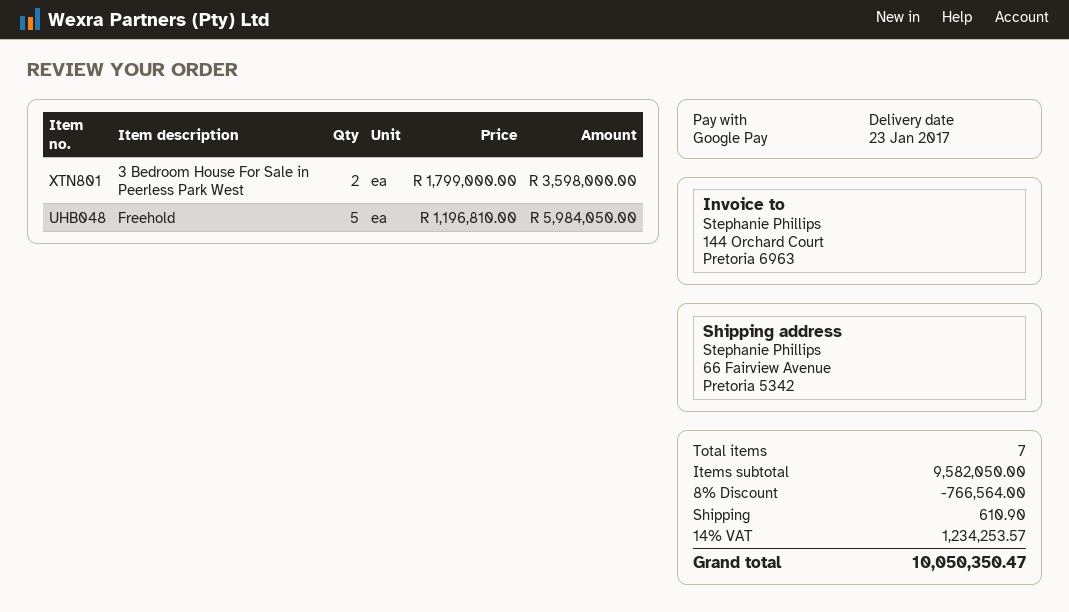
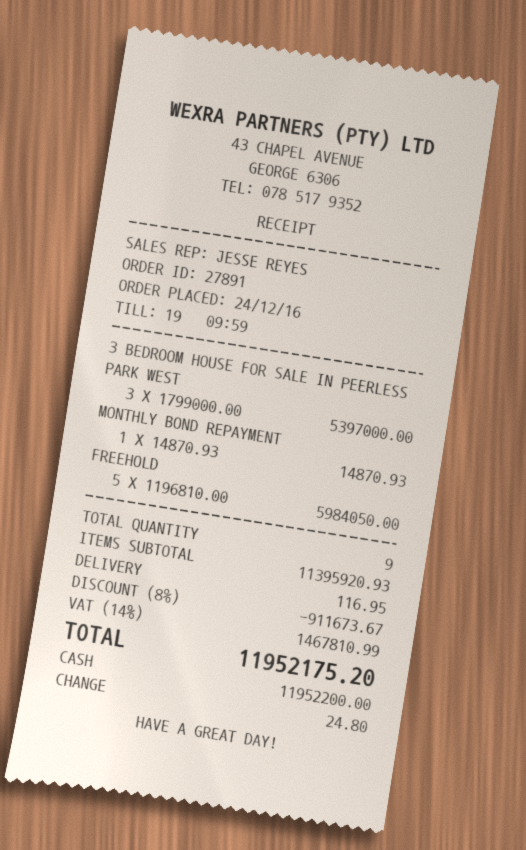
payment method: Google Pay -> cash
3 Bedroom House For Sale in Peerless Park West: 2 x 1799000.00 = 3598000.00 -> 3 x 1799000.00 = 5397000.00
MONTHLY BOND REPAYMENT: none -> 1 x 14870.93 = 14870.93
total quantity: 7 -> 9
subtotal: 9582050.00 -> 11395920.93
discount: 8% = 766564.00 -> 8% = 911673.67
shipping: 610.90 -> 116.95
tax: 14% = 1234253.57 -> 14% = 1467810.99
total: 10050350.47 -> 11952175.20

